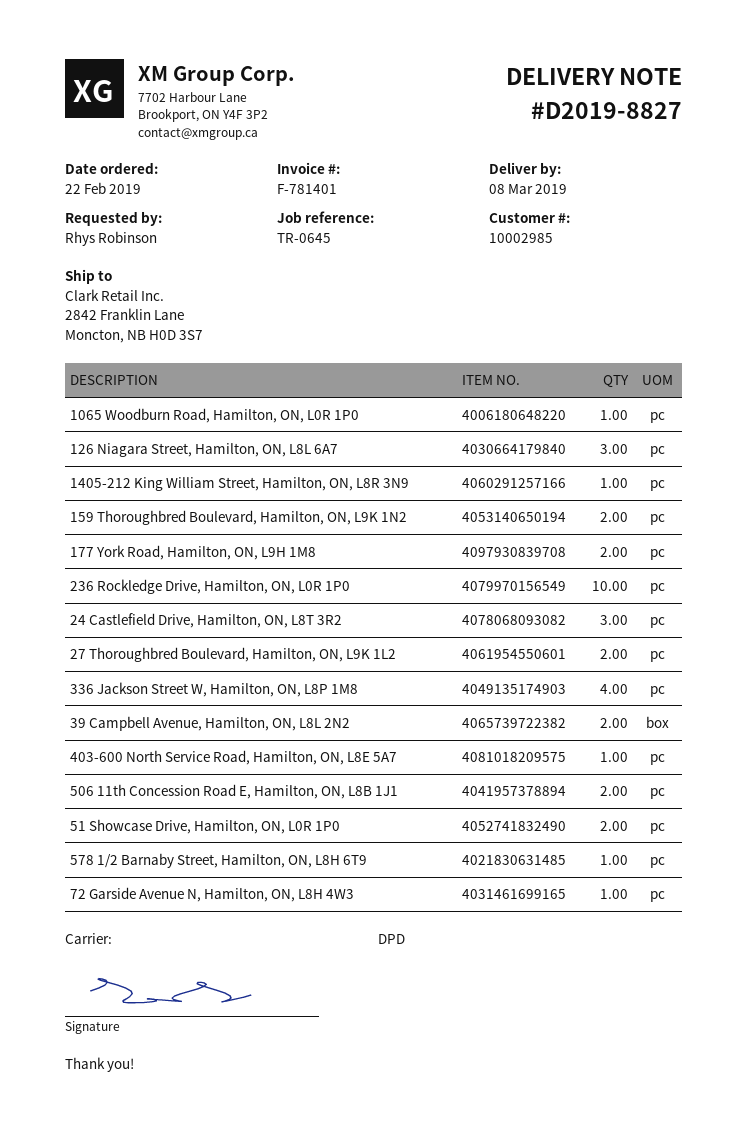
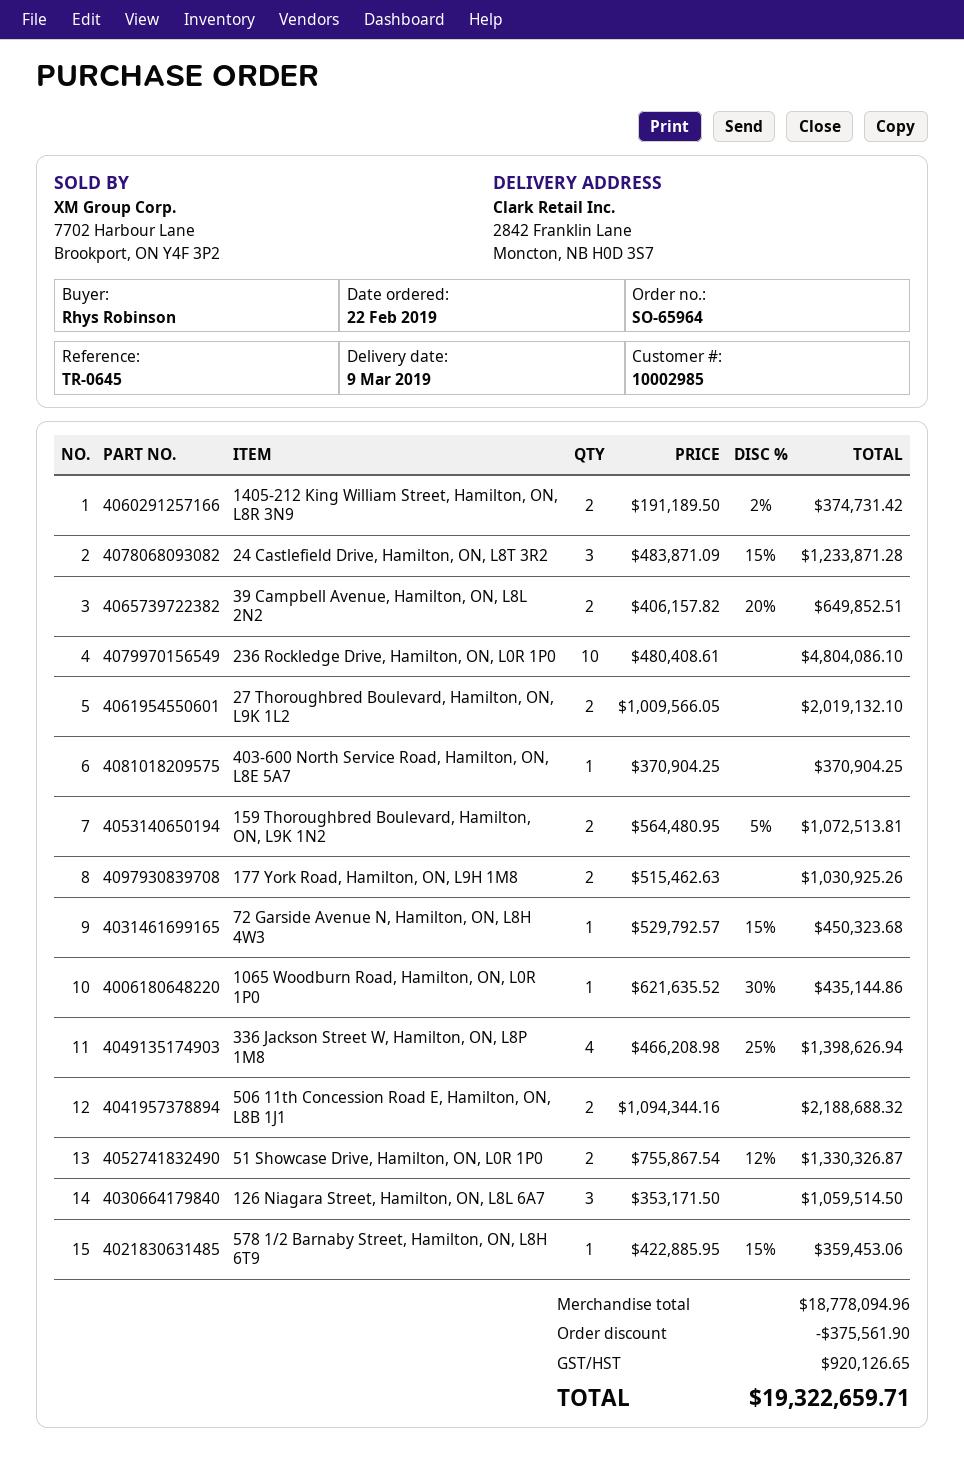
delivery date: 2019-03-08 -> 2019-03-09
1405-212 King William Street, Hamilton, ON, L8R 3N9: 1 -> 2

